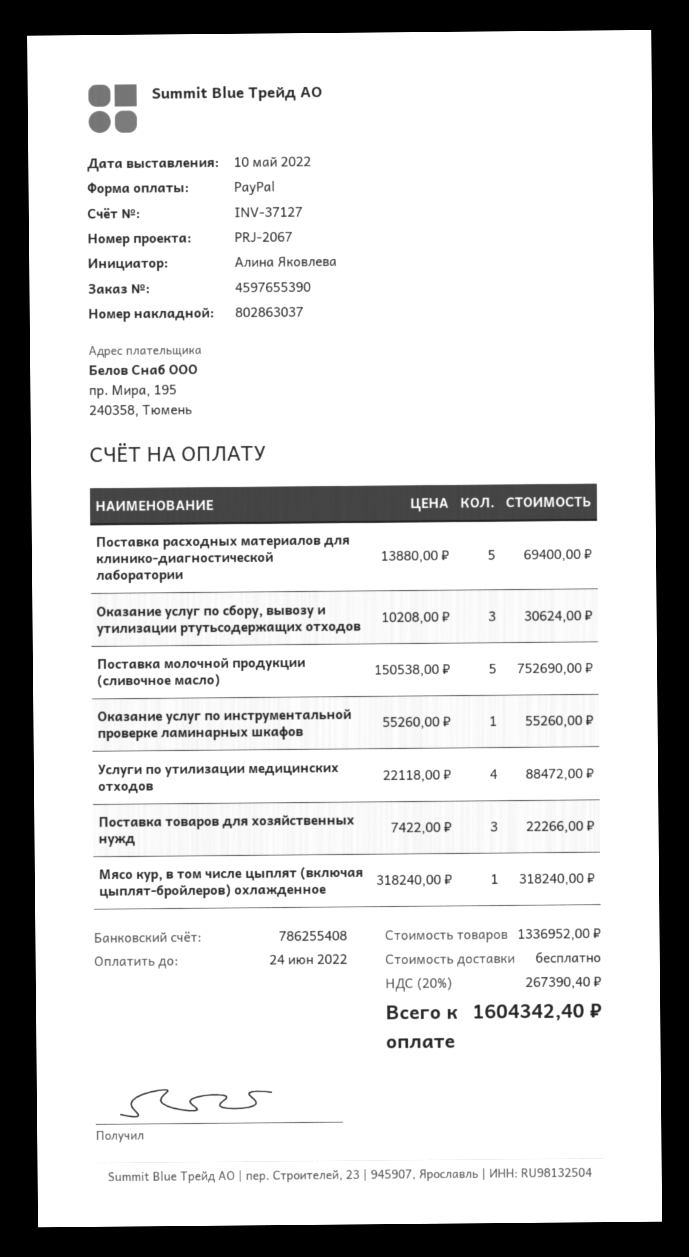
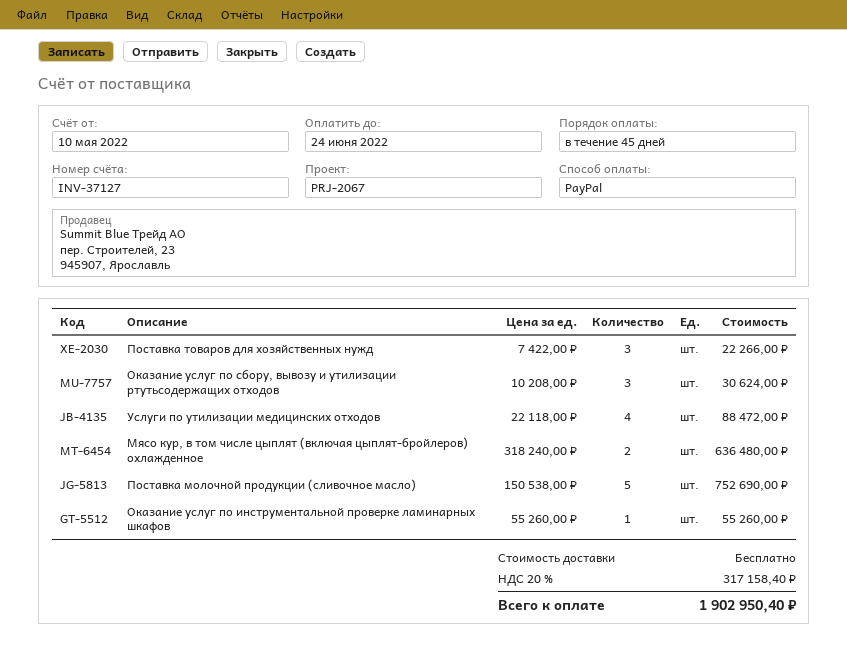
Поставка расходных материалов для клинико-диагностической лаборатории: 5 x 13880.00 = 69400.00 -> none
Мясо кур, в том числе цыплят (включая цыплят-бройлеров) охлажденное: 1 x 318240.00 = 318240.00 -> 2 x 318240.00 = 636480.00
tax: 20% = 267390.40 -> 20% = 317158.40
total: 1604342.40 -> 1902950.40

